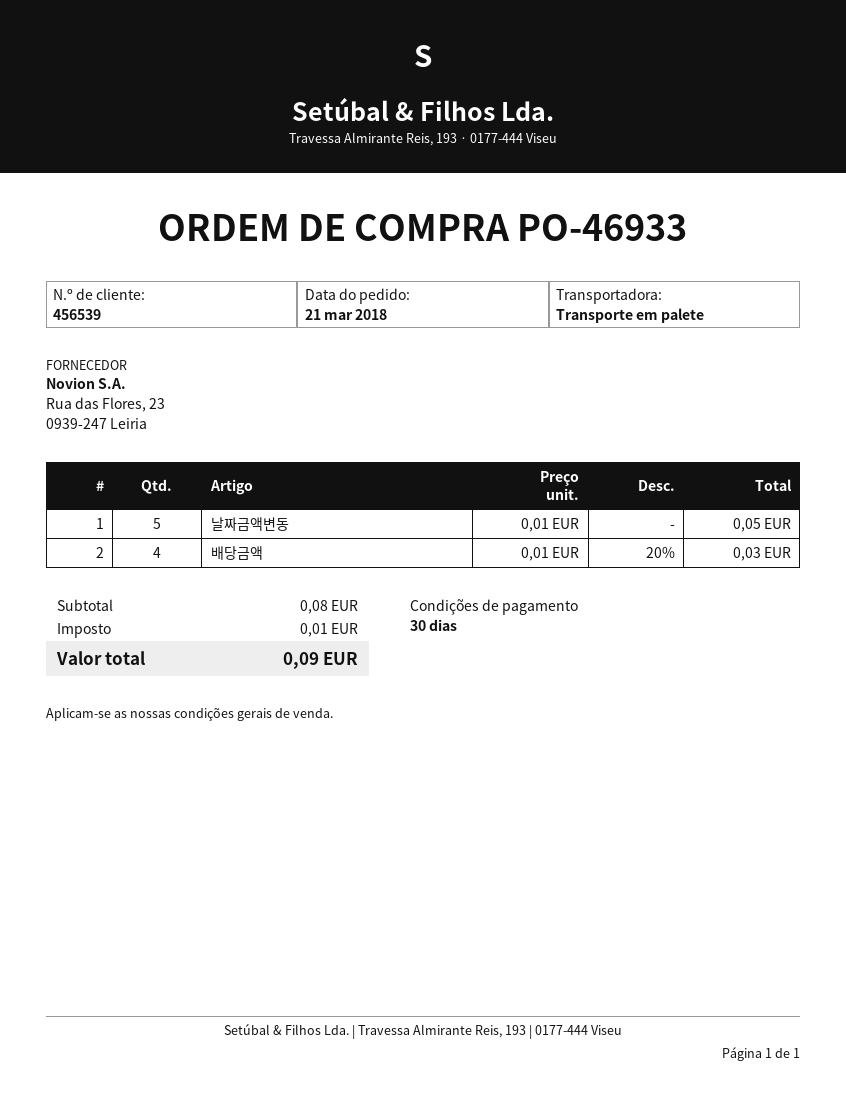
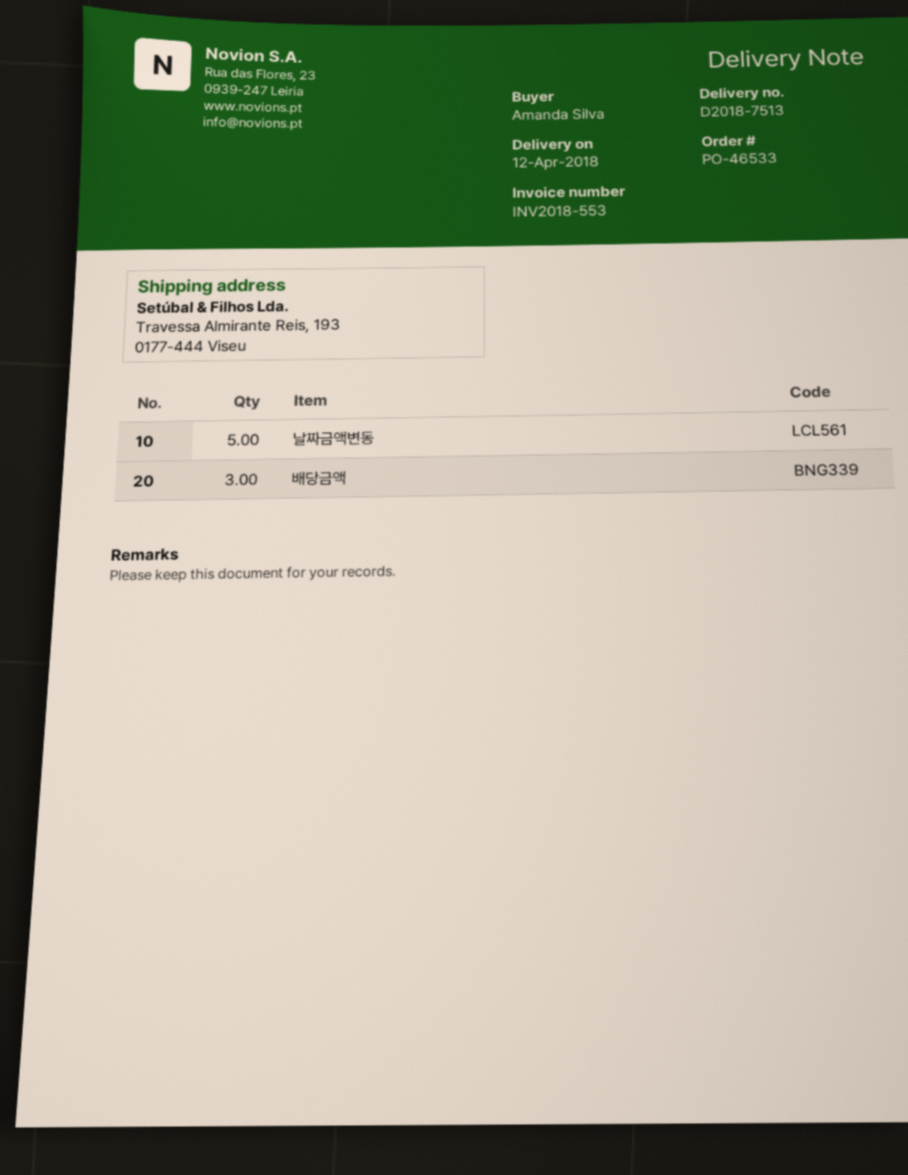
order number: PO-46933 -> PO-46533
배당금액: 4 -> 3

